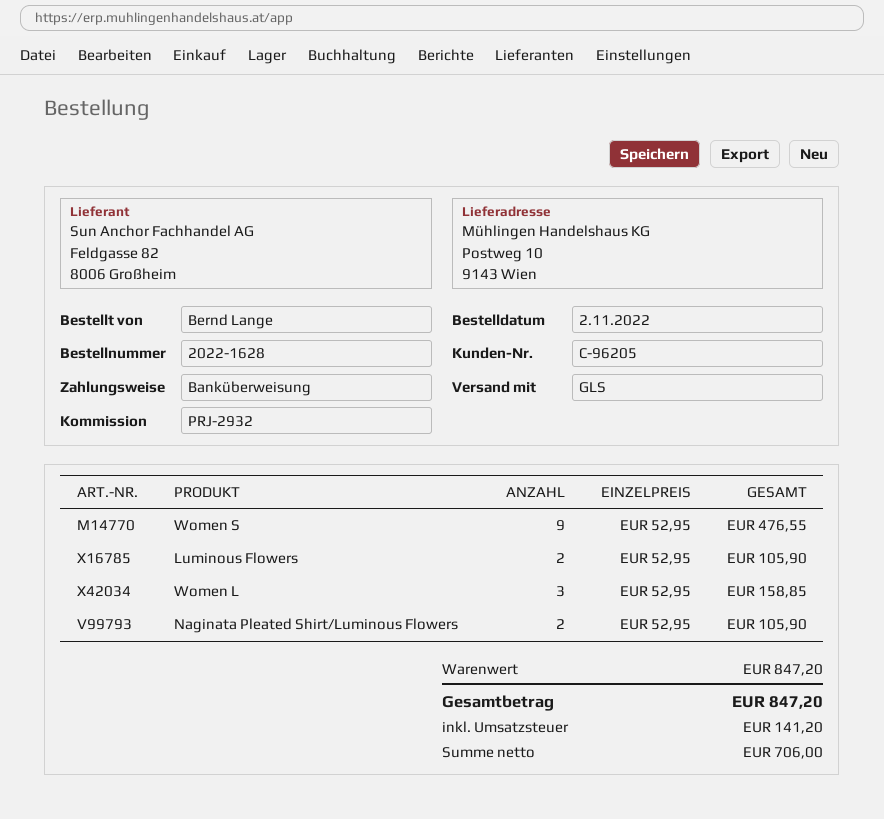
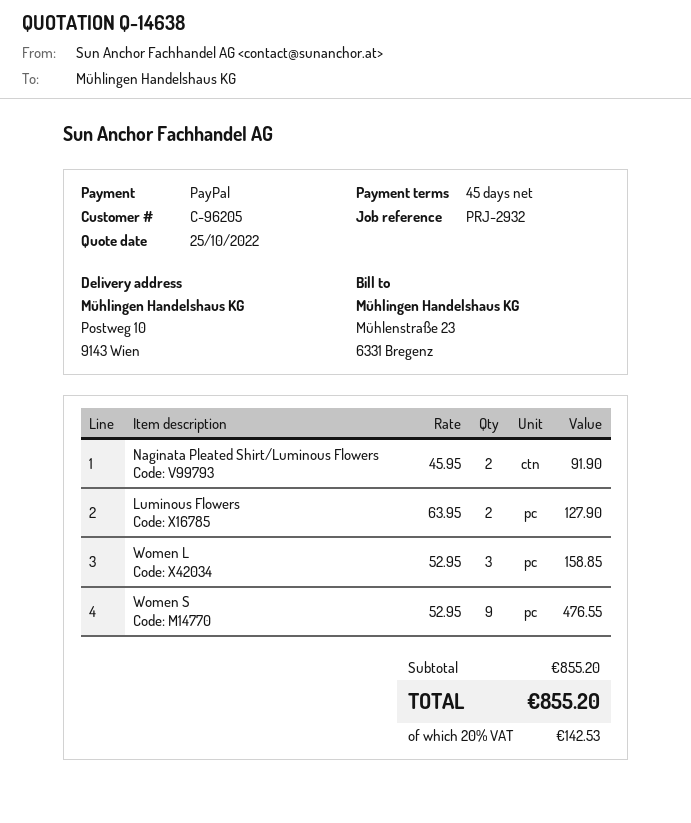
payment method: bank transfer -> PayPal
Luminous Flowers: 2 x 52.95 = 105.90 -> 2 x 63.95 = 127.90
Naginata Pleated Shirt/Luminous Flowers: 2 x 52.95 = 105.90 -> 2 x 45.95 = 91.90
subtotal: 847.20 -> 855.20
tax: 141.20 -> 142.53
total: 847.20 -> 855.20

